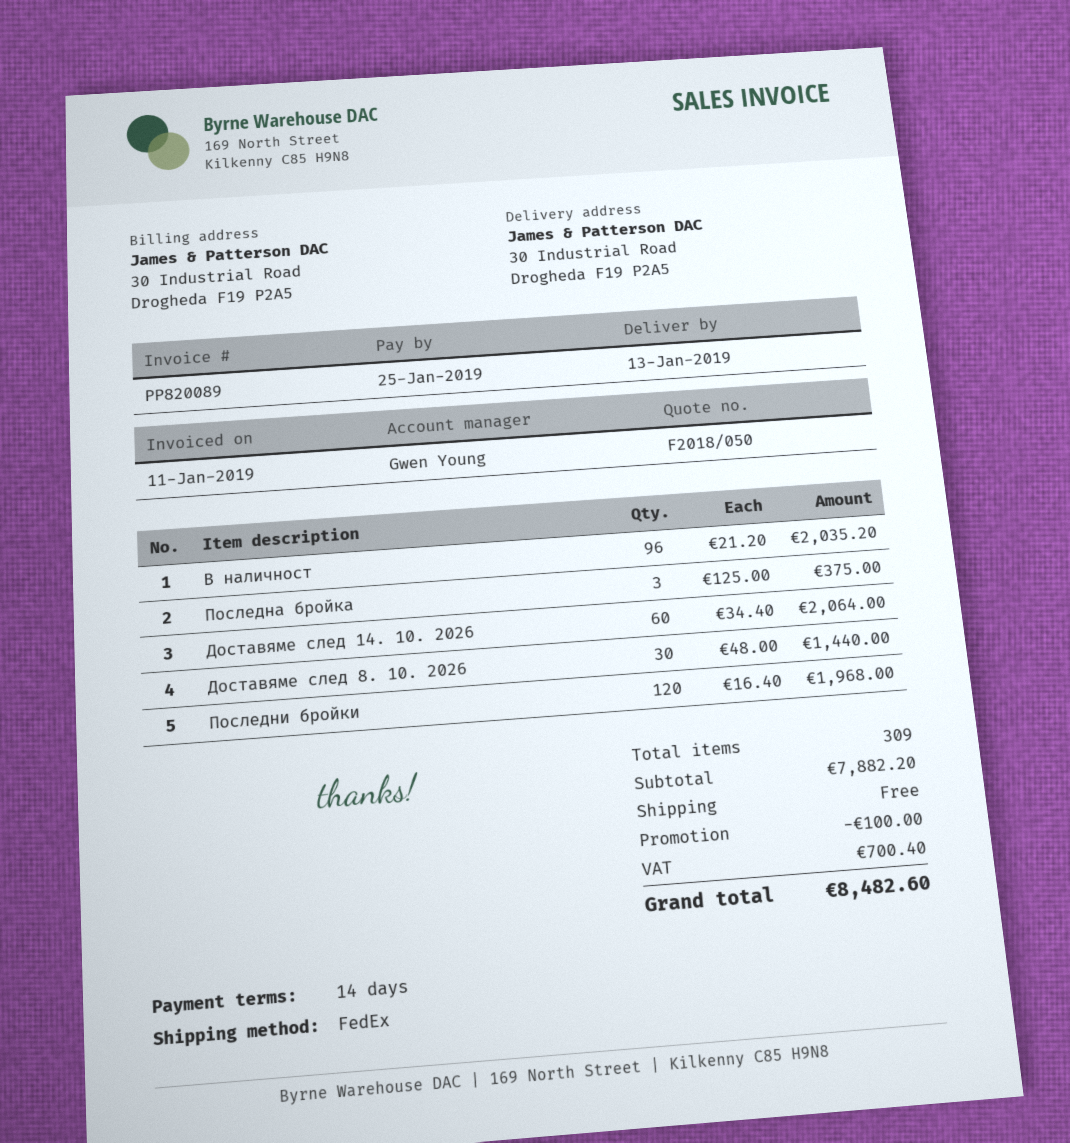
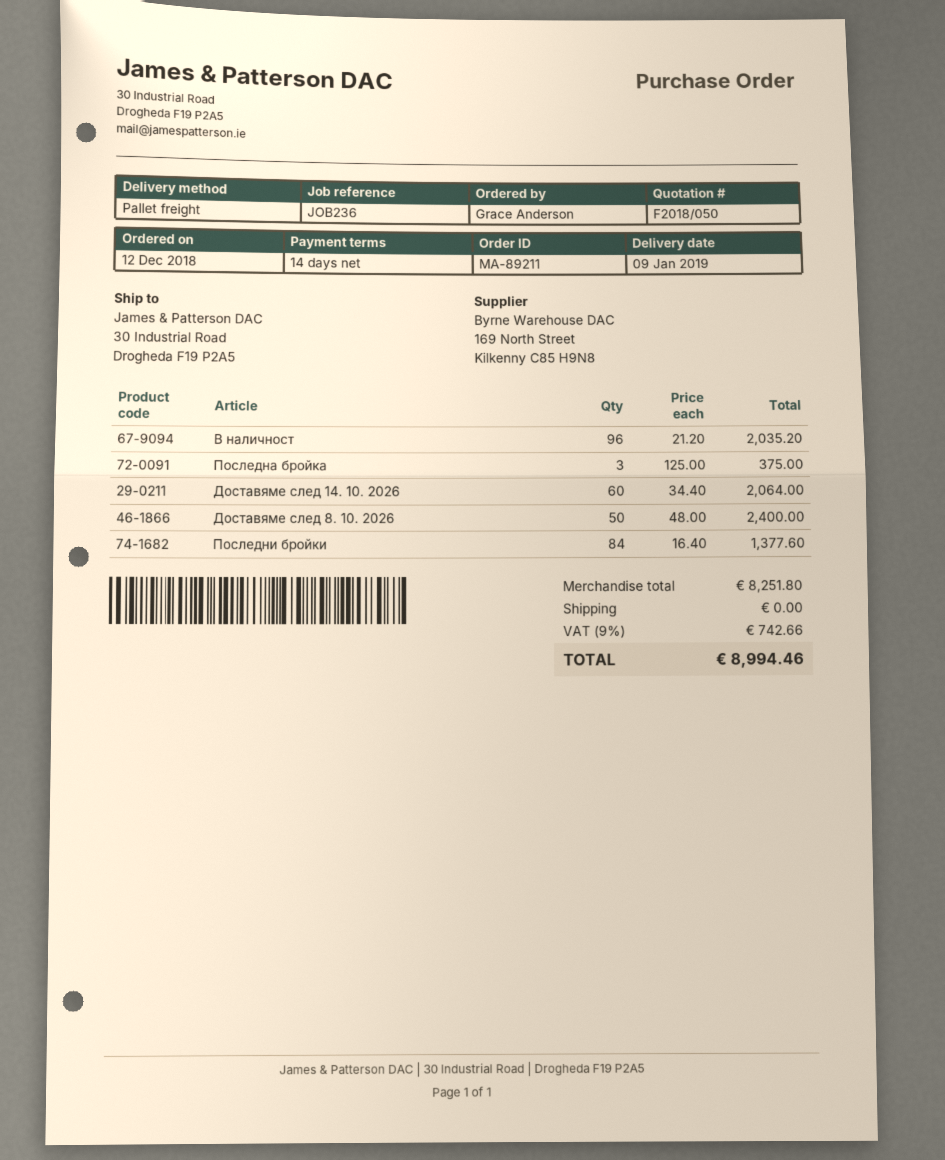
delivery date: 2019-01-13 -> 2019-01-09
shipping method: FedEx -> pallet freight
Доставяме след 8. 10. 2026: 30 x 48.00 = 1440.00 -> 50 x 48.00 = 2400.00
Последни бройки: 120 x 16.40 = 1968.00 -> 84 x 16.40 = 1377.60
subtotal: 7882.20 -> 8251.80
discount: 100.00 -> none
tax: 700.40 -> 742.66
total: 8482.60 -> 8994.46

